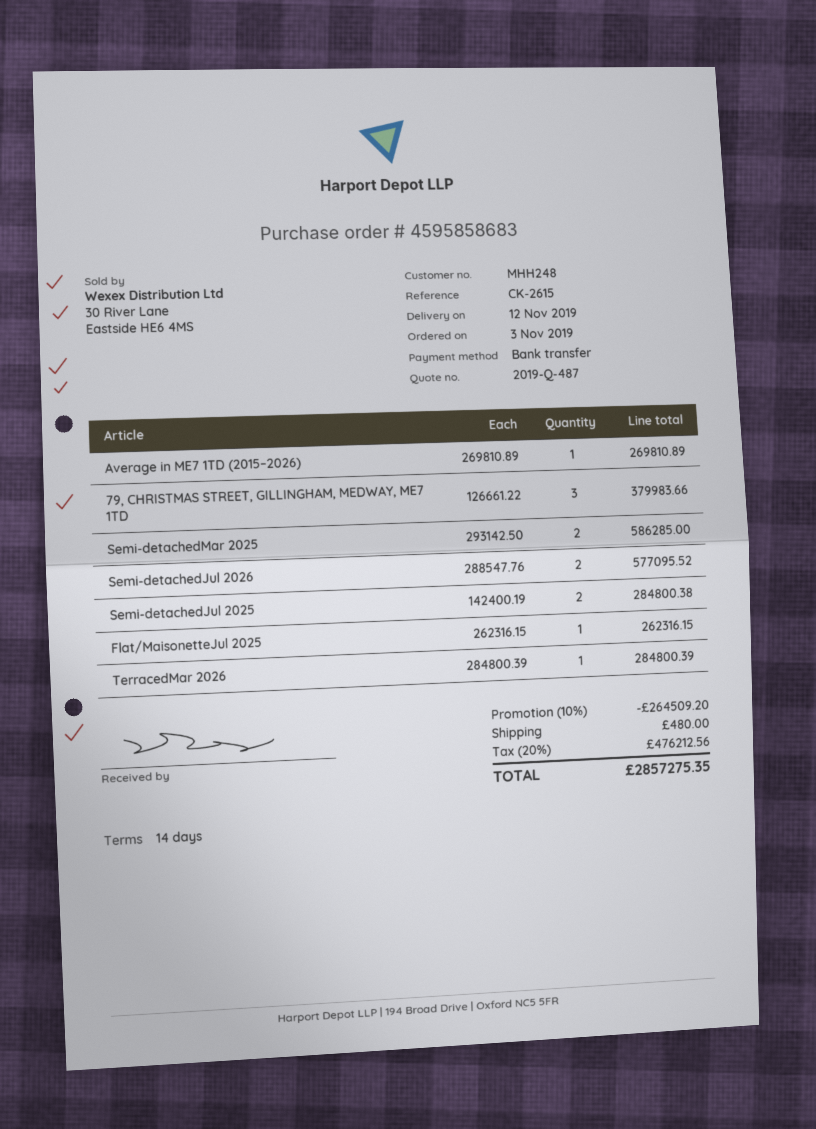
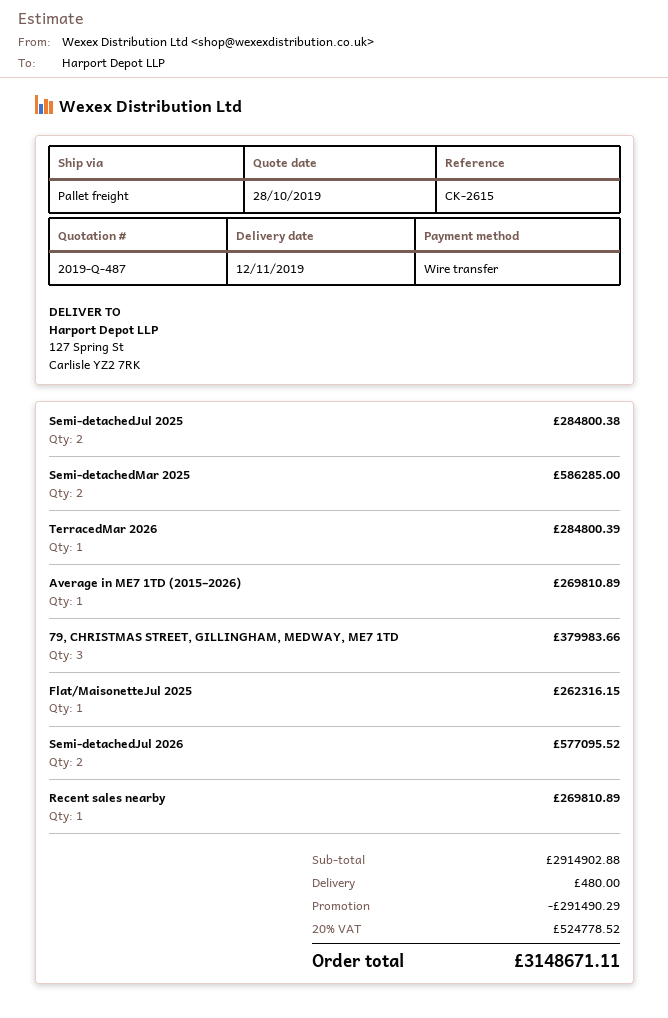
Recent sales nearby: none -> 1 for 269810.89
discount: 264509.20 -> 291490.29
tax: 20% = 476212.56 -> 20% = 524778.52
total: 2857275.35 -> 3148671.11

